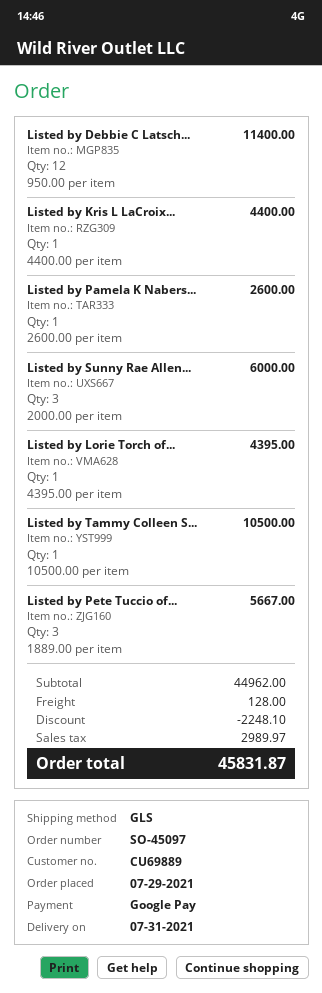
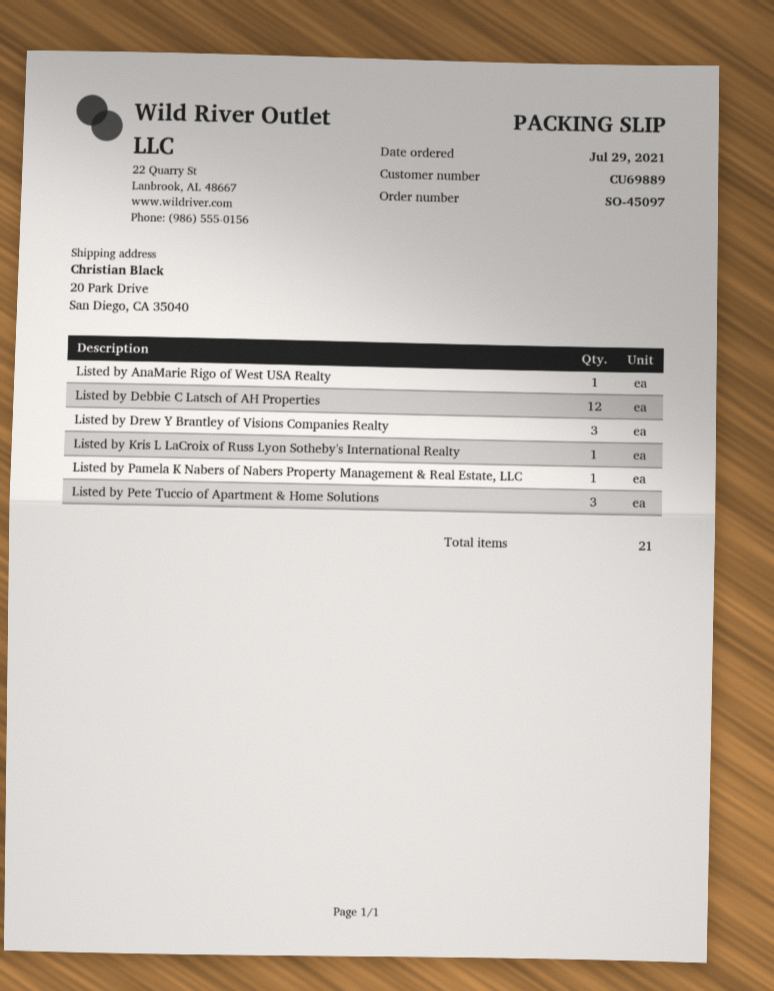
Listed by Sunny Rae Allen...: 3 -> none
Listed by Lorie Torch of...: 1 -> none
Listed by Tammy Colleen S...: 1 -> none
Listed by AnaMarie Rigo of West USA Realty: none -> 1
Listed by Drew Y Brantley of Visions Companies Realty: none -> 3

